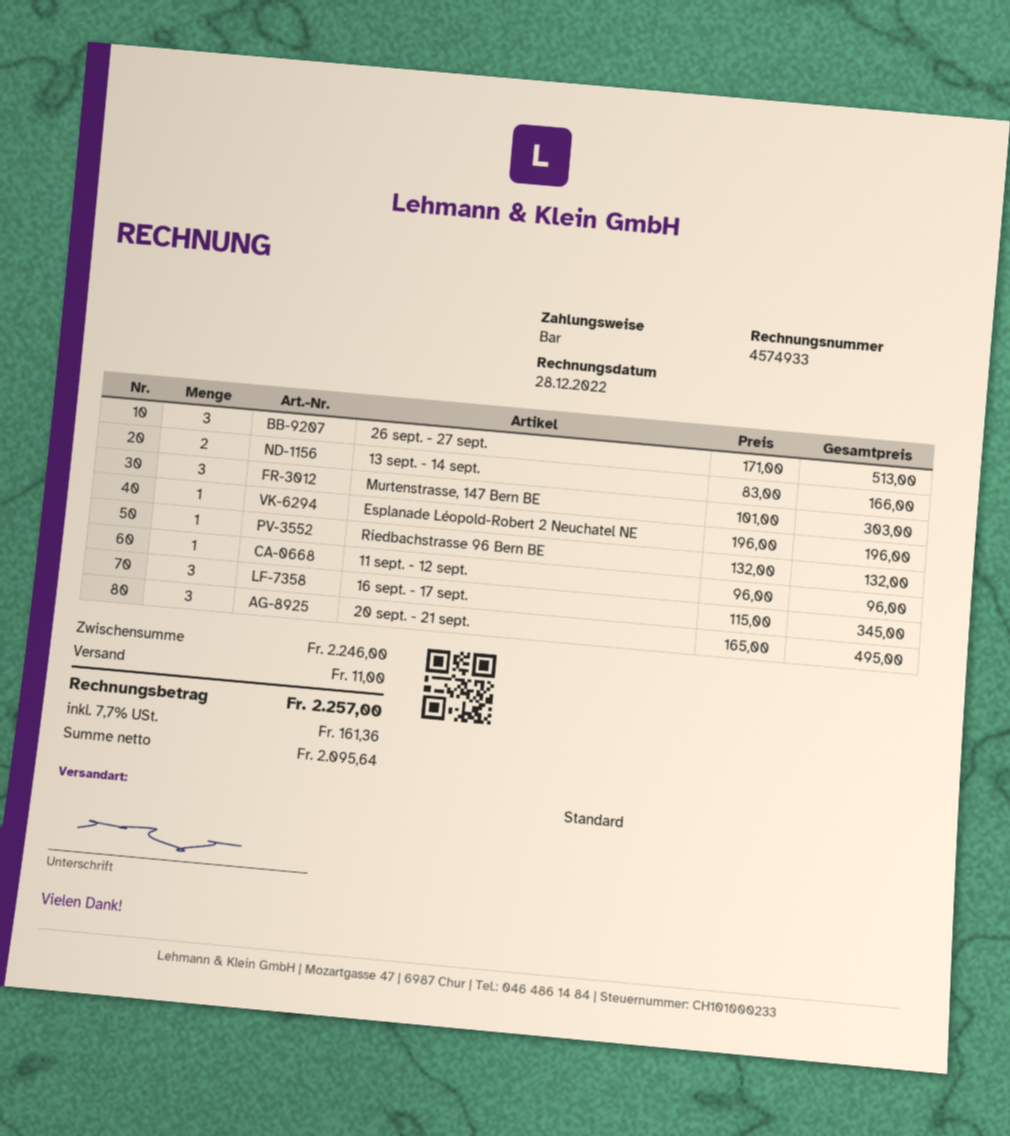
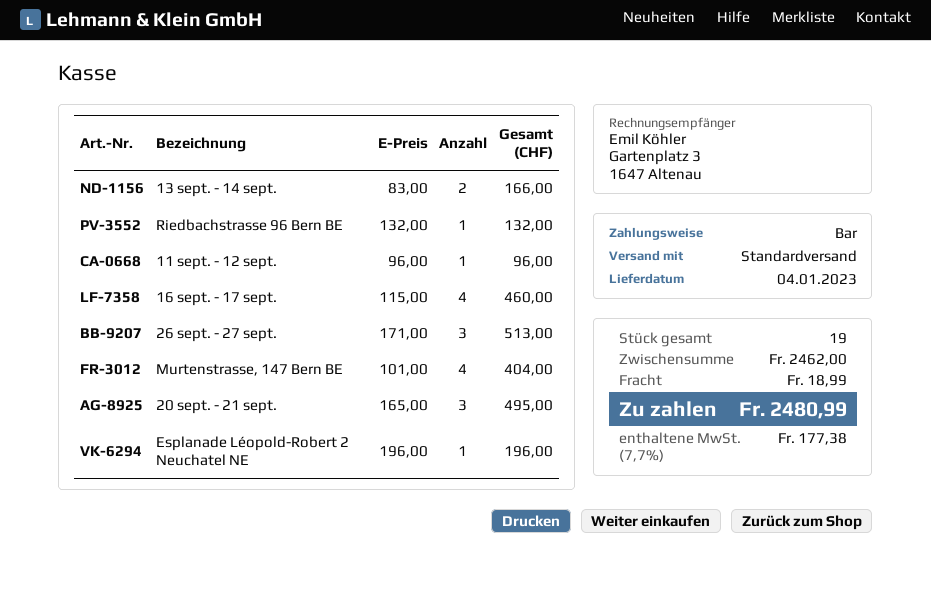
Murtenstrasse, 147 Bern BE: 3 x 101.00 = 303.00 -> 4 x 101.00 = 404.00
16 sept. - 17 sept.: 3 x 115.00 = 345.00 -> 4 x 115.00 = 460.00
subtotal: 2246.00 -> 2462.00
shipping: 11.00 -> 18.99
tax: 7.7% = 161.36 -> 7.7% = 177.38
total: 2257.00 -> 2480.99

